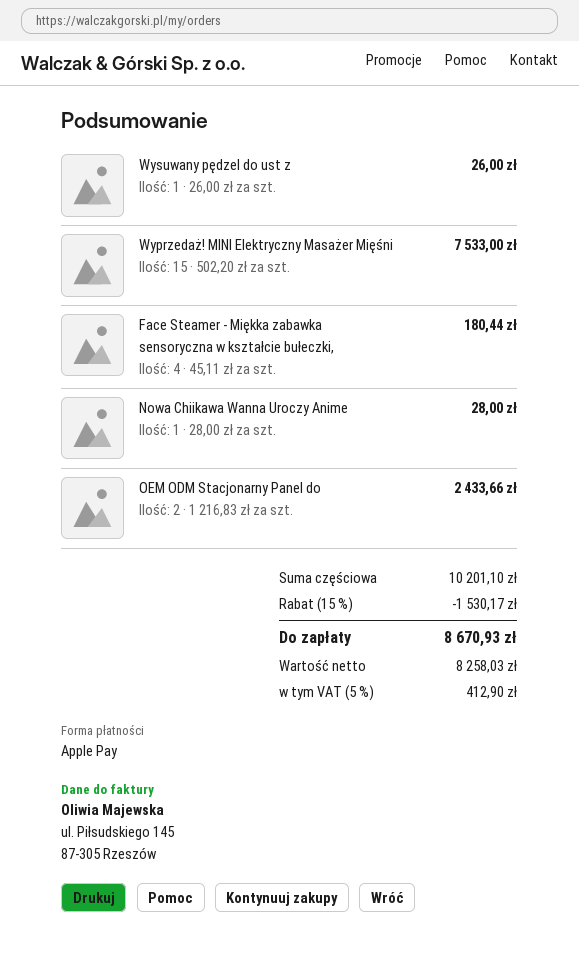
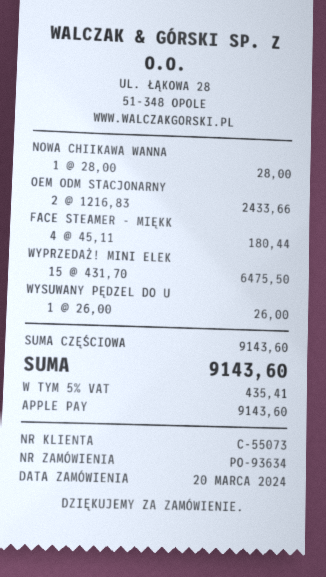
Wyprzedaż! MINI Elektryczny Masażer Mięśni: 15 x 502.20 = 7533.00 -> 15 x 431.70 = 6475.50
subtotal: 10201.10 -> 9143.60
discount: 15% = 1530.17 -> none
tax: 5% = 412.90 -> 5% = 435.41
total: 8670.93 -> 9143.60

